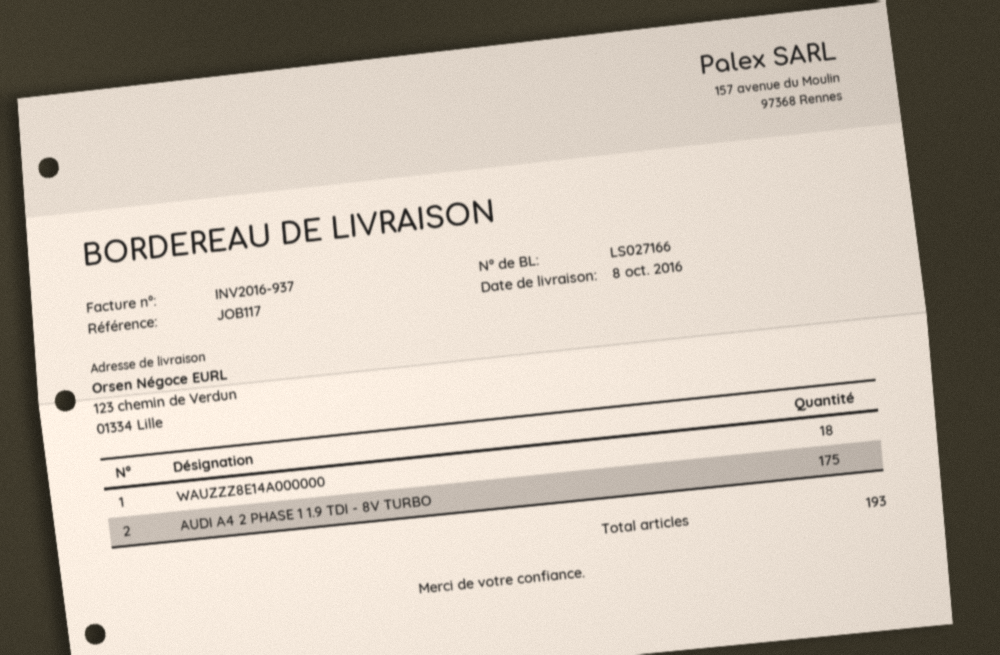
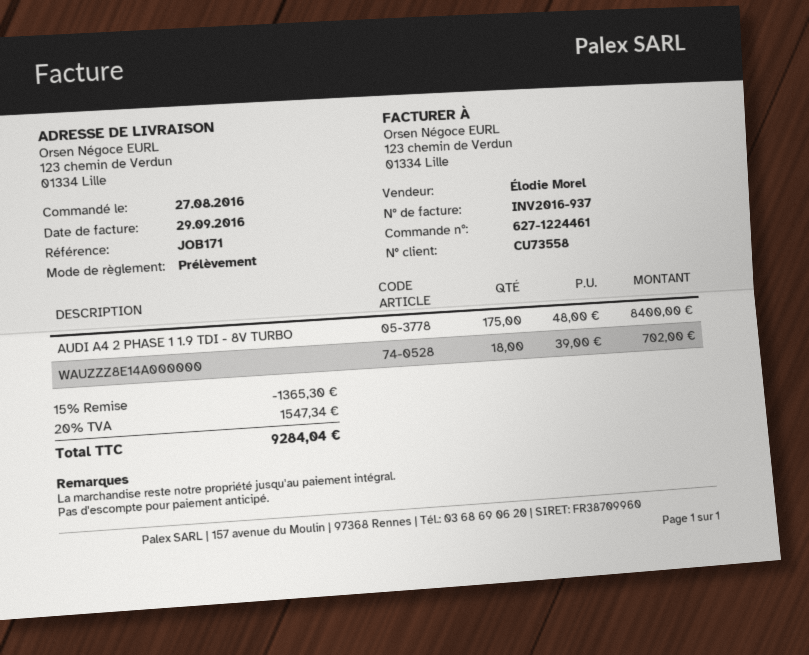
reference: JOB117 -> JOB171

